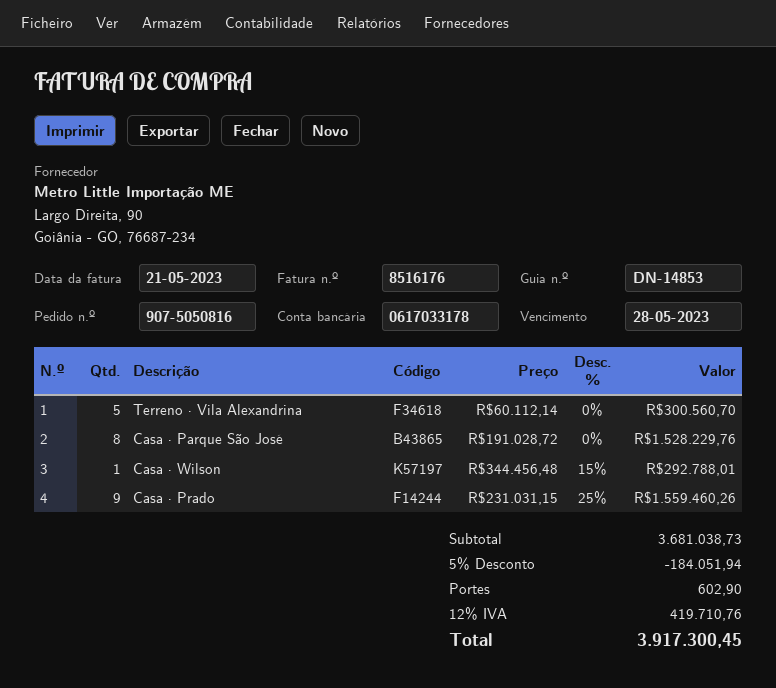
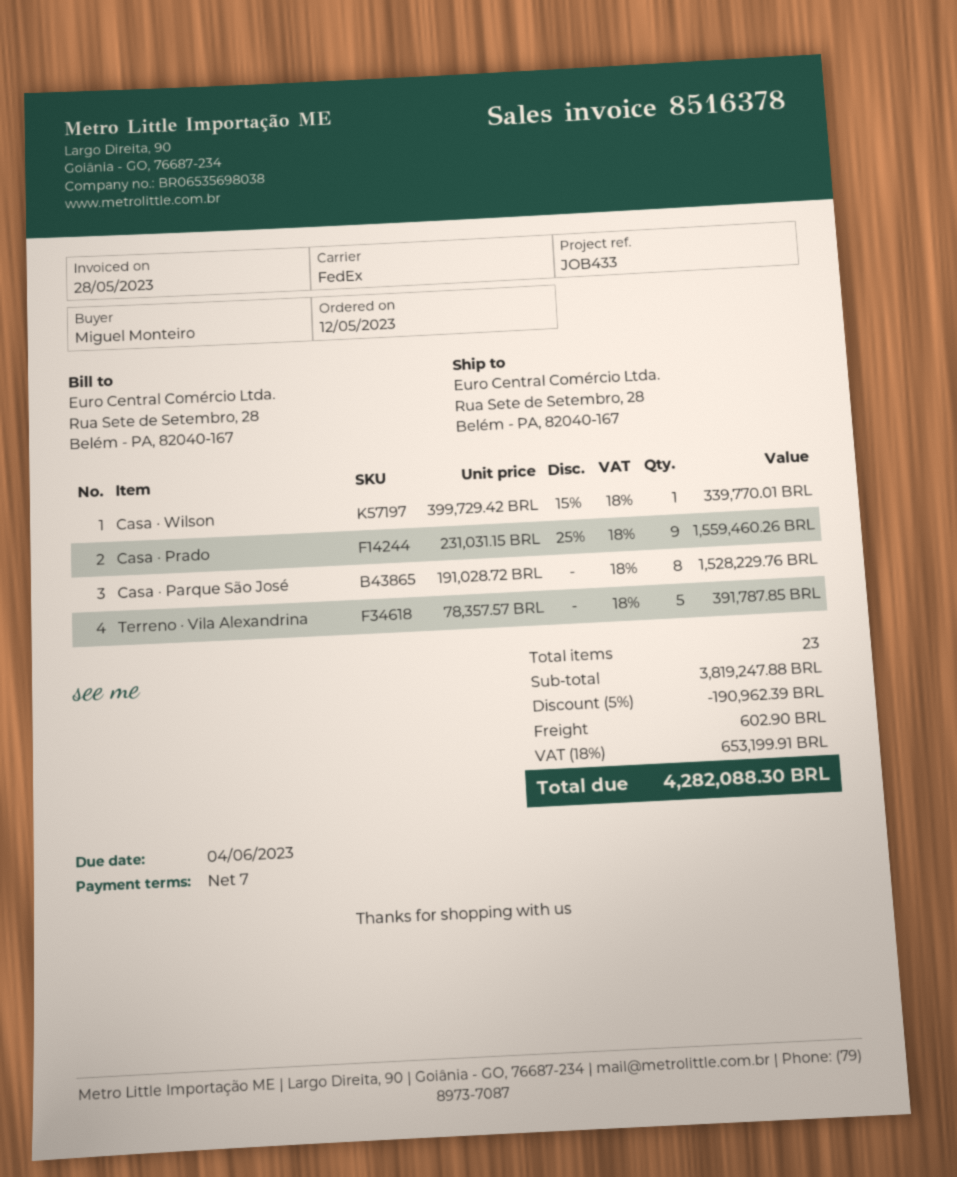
invoice number: 8516176 -> 8516378
invoice date: 2023-05-21 -> 2023-05-28
due date: 2023-05-28 -> 2023-06-04
Terreno · Vila Alexandrina: 5 x 60112.14 = 300560.70 -> 5 x 78357.57 = 391787.85
Casa · Wilson: 1 x 344456.48 - 15% = 292788.01 -> 1 x 399729.42 - 15% = 339770.01
subtotal: 3681038.73 -> 3819247.88
discount: 5% = 184051.94 -> 5% = 190962.39
tax: 12% = 419710.76 -> 18% = 653199.91
total: 3917300.45 -> 4282088.30

